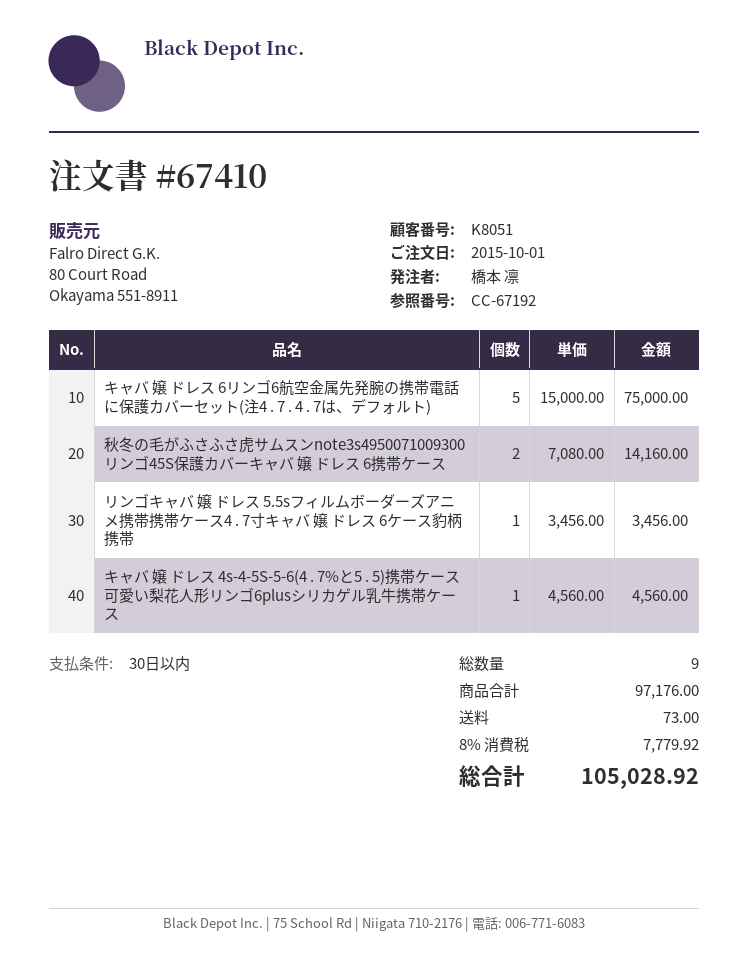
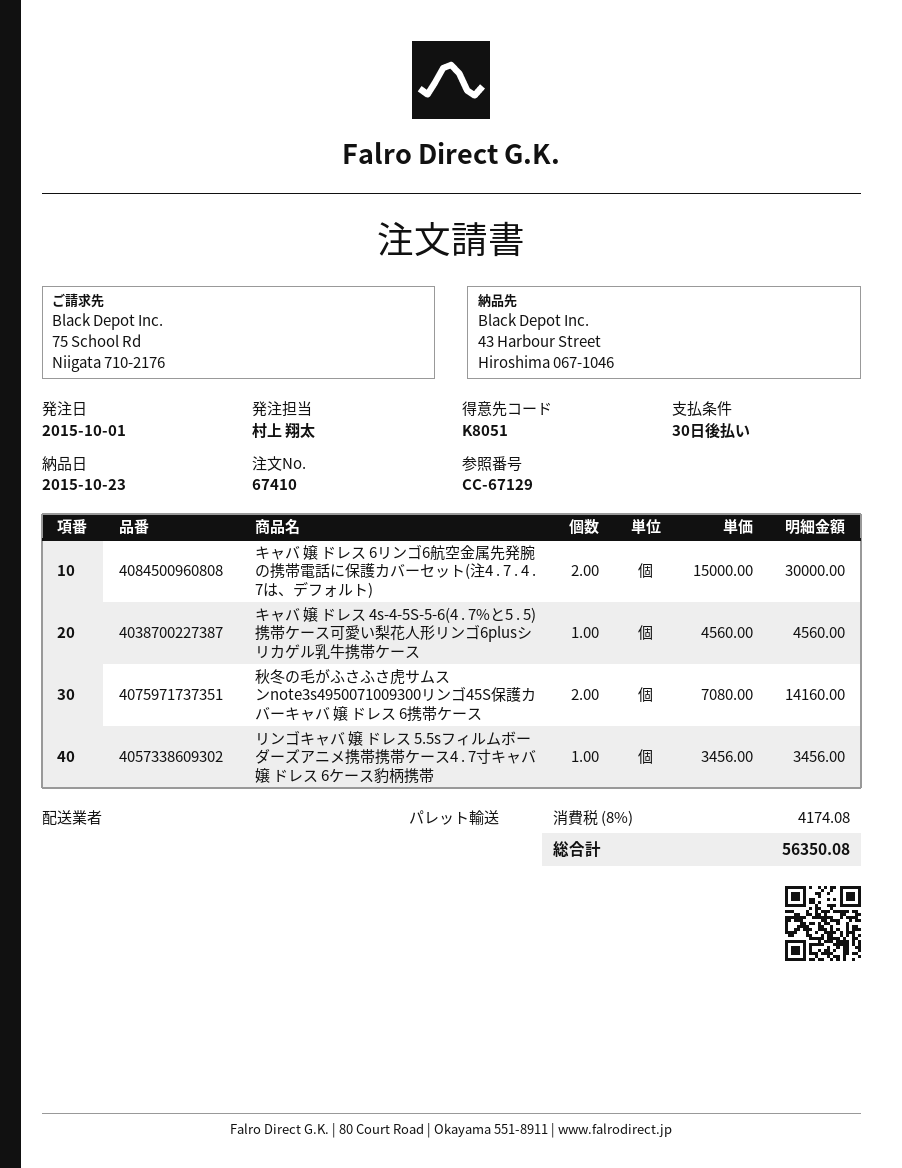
reference: CC-67192 -> CC-67129
ordered by: 橋本 凛 -> 村上 翔太
キャバ 嬢 ドレス 6リンゴ6航空金属先発腕の携帯電話に保護カバーセット(注4 . 7 . 4 . 7は、デフォルト): 5 x 15000.00 = 75000.00 -> 2 x 15000.00 = 30000.00
shipping: 73.00 -> none
tax: 8% = 7779.92 -> 8% = 4174.08
total: 105028.92 -> 56350.08

